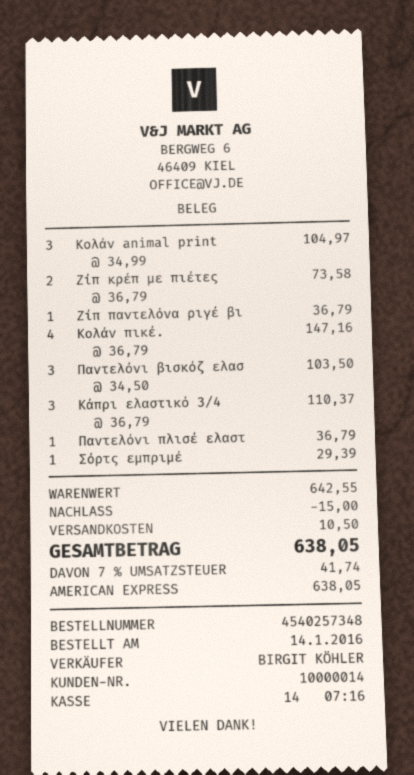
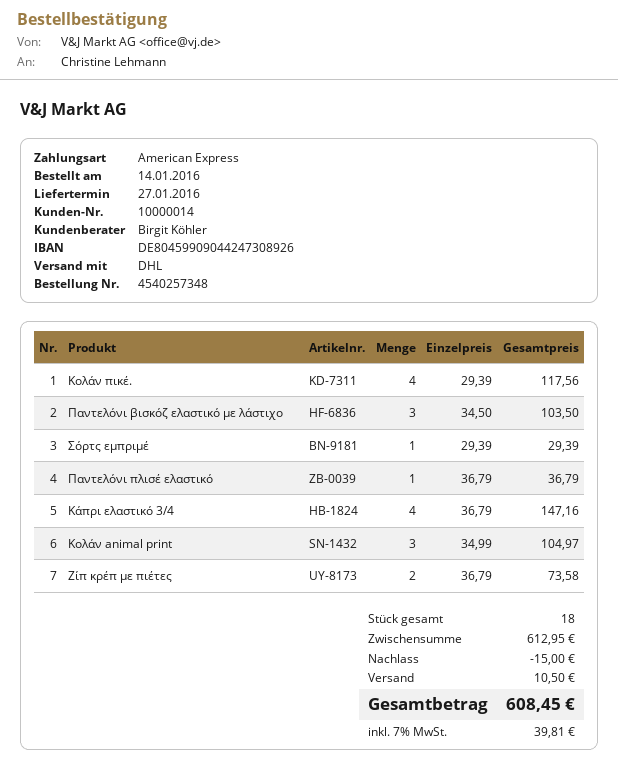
Ζίπ παντελόνα ριγέ βι: 1 x 36.79 = 36.79 -> none
Κολάν πικέ.: 4 x 36.79 = 147.16 -> 4 x 29.39 = 117.56
Κάπρι ελαστικό 3/4: 3 x 36.79 = 110.37 -> 4 x 36.79 = 147.16
subtotal: 642.55 -> 612.95
tax: 7% = 41.74 -> 7% = 39.81
total: 638.05 -> 608.45

